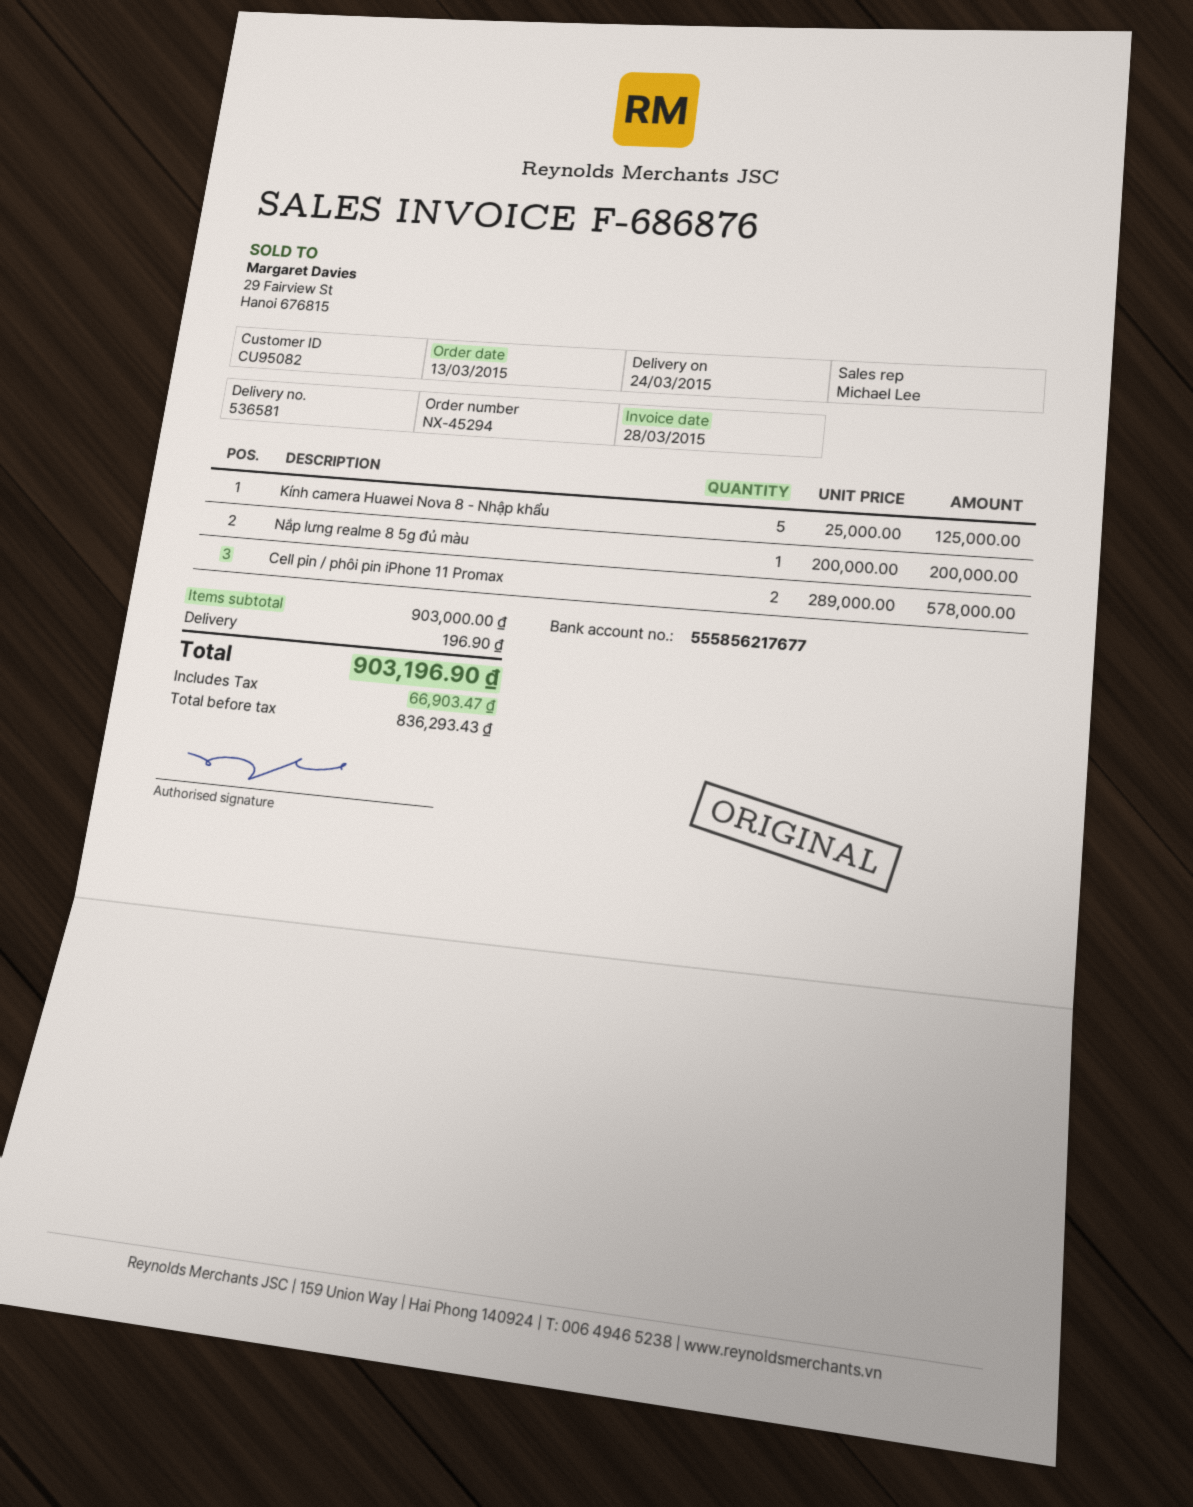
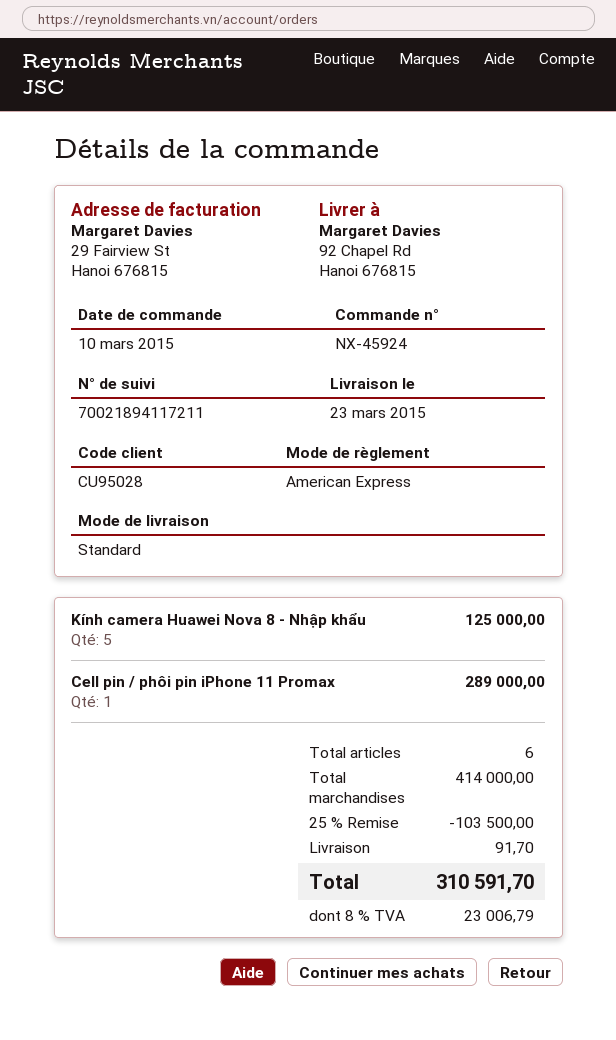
order number: NX-45294 -> NX-45924
order date: 2015-03-13 -> 2015-03-10
delivery date: 2015-03-24 -> 2015-03-23
customer number: CU95082 -> CU95028
Nắp lưng realme 8 5g đủ màu: 1 for 200000.00 -> none
Cell pin / phôi pin iPhone 11 Promax: 2 for 578000.00 -> 1 for 289000.00
subtotal: 903000.00 -> 414000.00
discount: none -> 25% = 103500.00
shipping: 196.90 -> 91.70
tax: 66903.47 -> 23006.79
total: 903196.90 -> 310591.70

